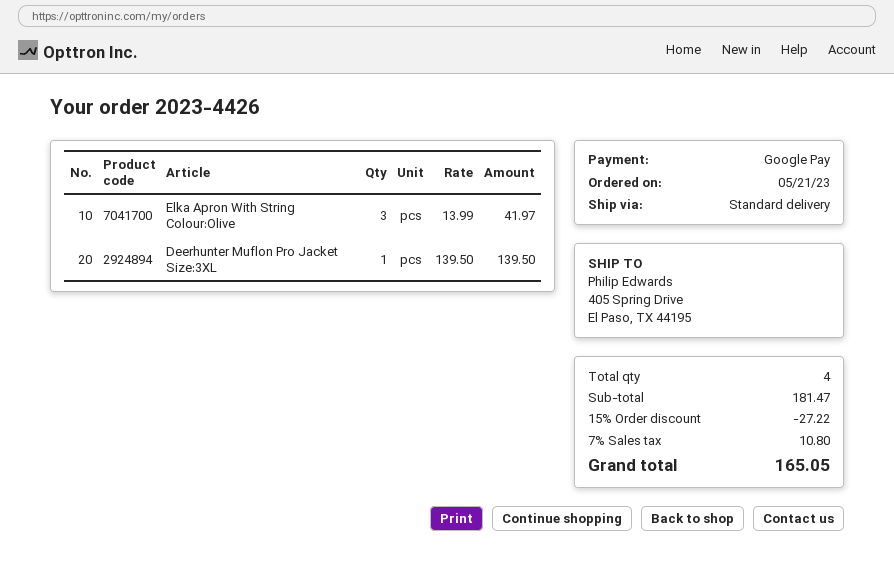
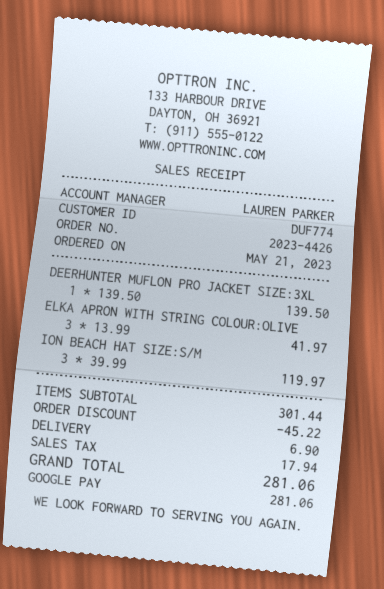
ION BEACH HAT SIZE:S/M: none -> 3 x 39.99 = 119.97
subtotal: 181.47 -> 301.44
discount: 27.22 -> 45.22
shipping: none -> 6.90
tax: 10.80 -> 17.94
total: 165.05 -> 281.06

